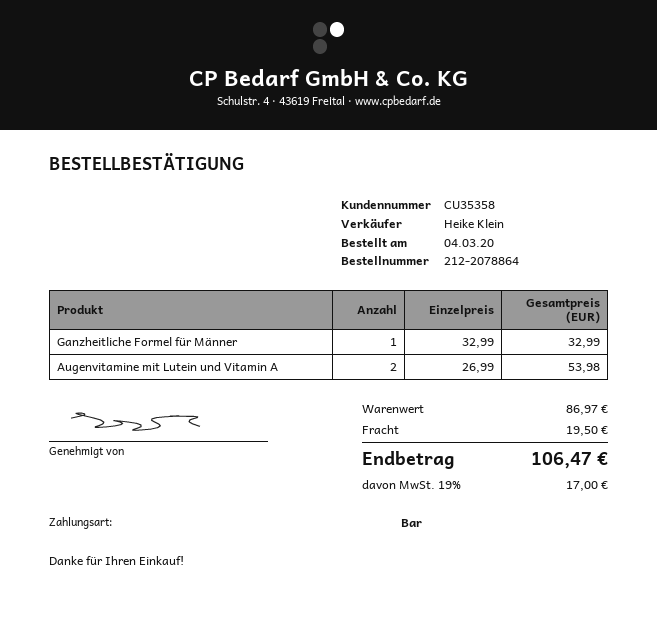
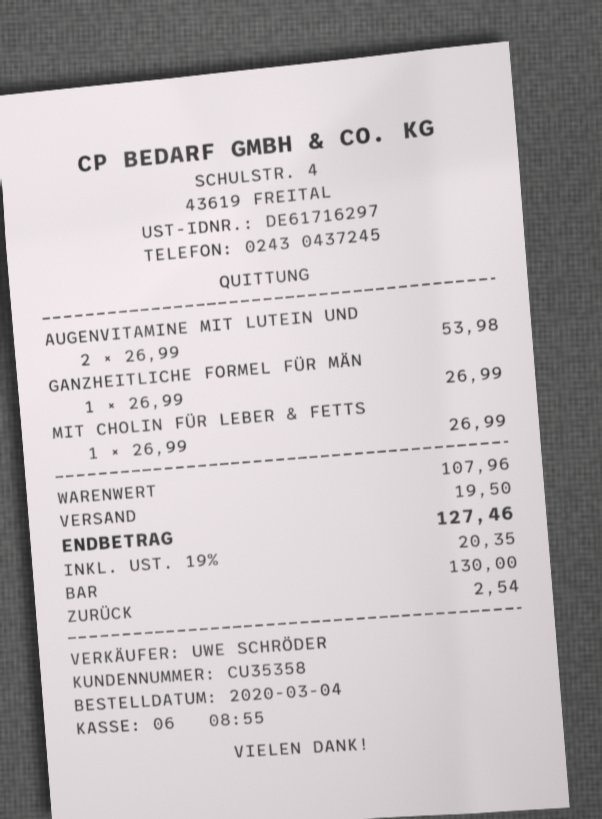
sales rep: Heike Klein -> UWE SCHRÖDER
Ganzheitliche Formel für Männer: 1 x 32.99 = 32.99 -> 1 x 26.99 = 26.99
MIT CHOLIN FÜR LEBER & FETTS: none -> 1 x 26.99 = 26.99
subtotal: 86.97 -> 107.96
tax: 19% = 17.00 -> 19% = 20.35
total: 106.47 -> 127.46

